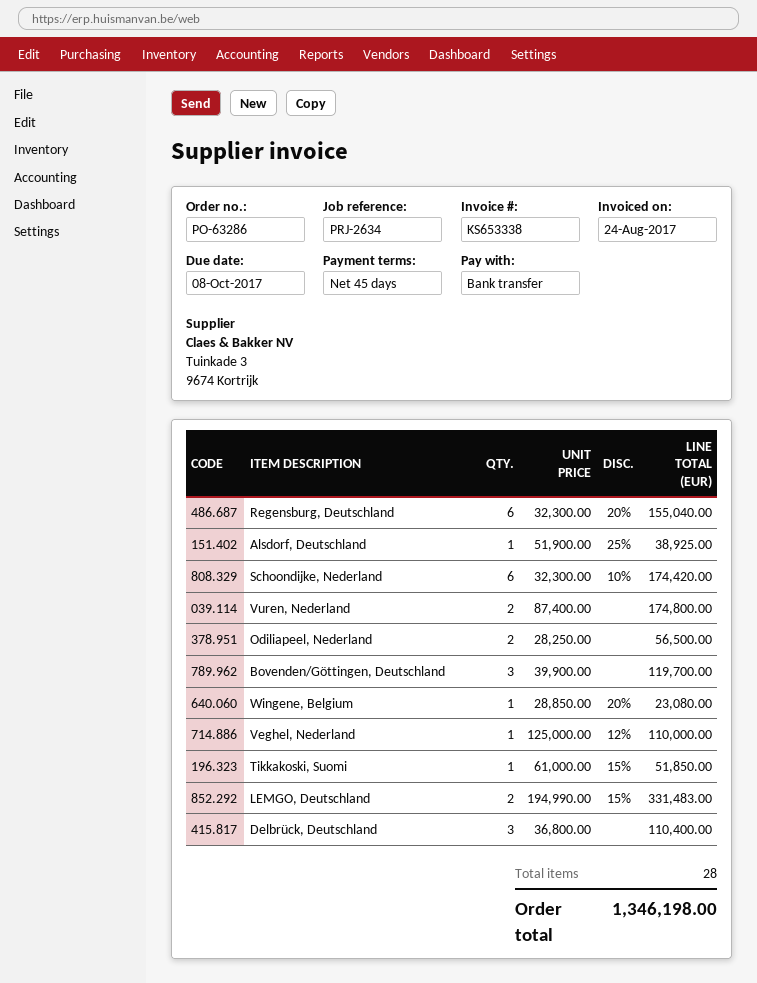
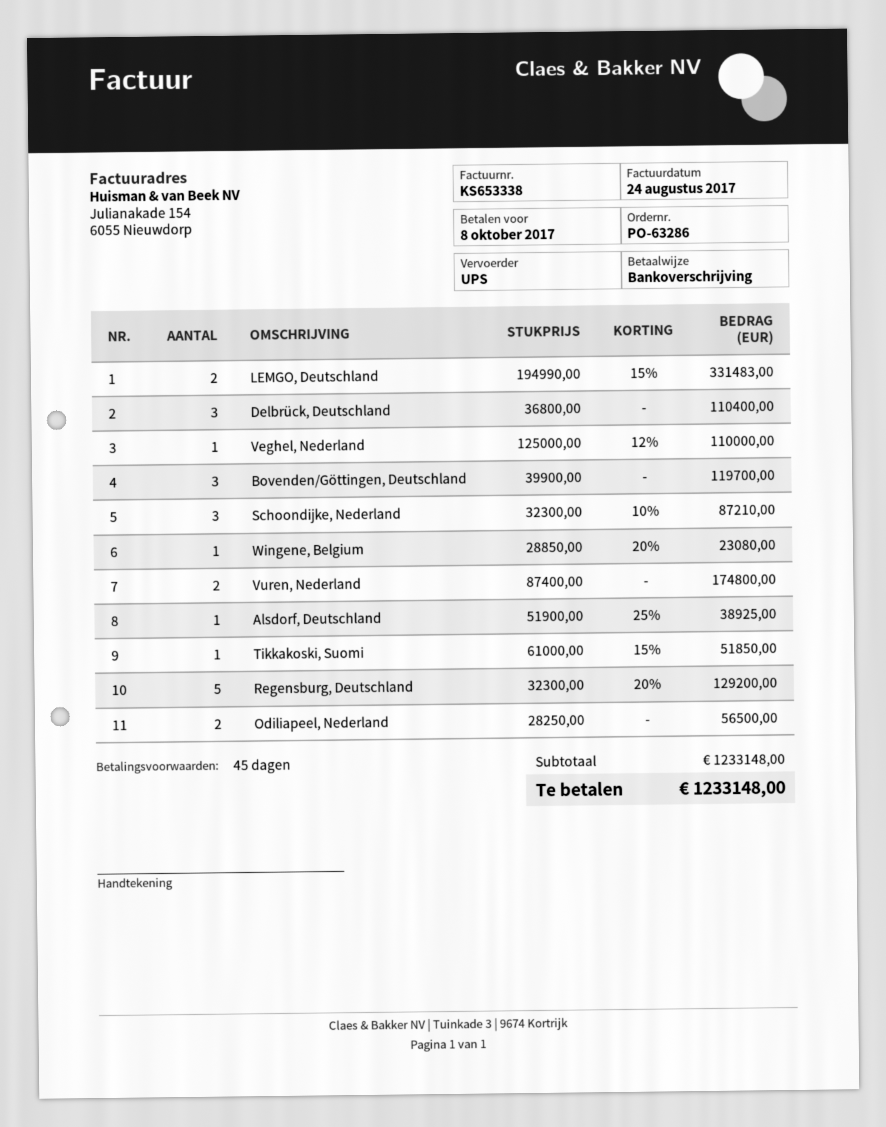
Regensburg, Deutschland: 6 x 32300.00 - 20% = 155040.00 -> 5 x 32300.00 - 20% = 129200.00
Schoondijke, Nederland: 6 x 32300.00 - 10% = 174420.00 -> 3 x 32300.00 - 10% = 87210.00
total: 1346198.00 -> 1233148.00

